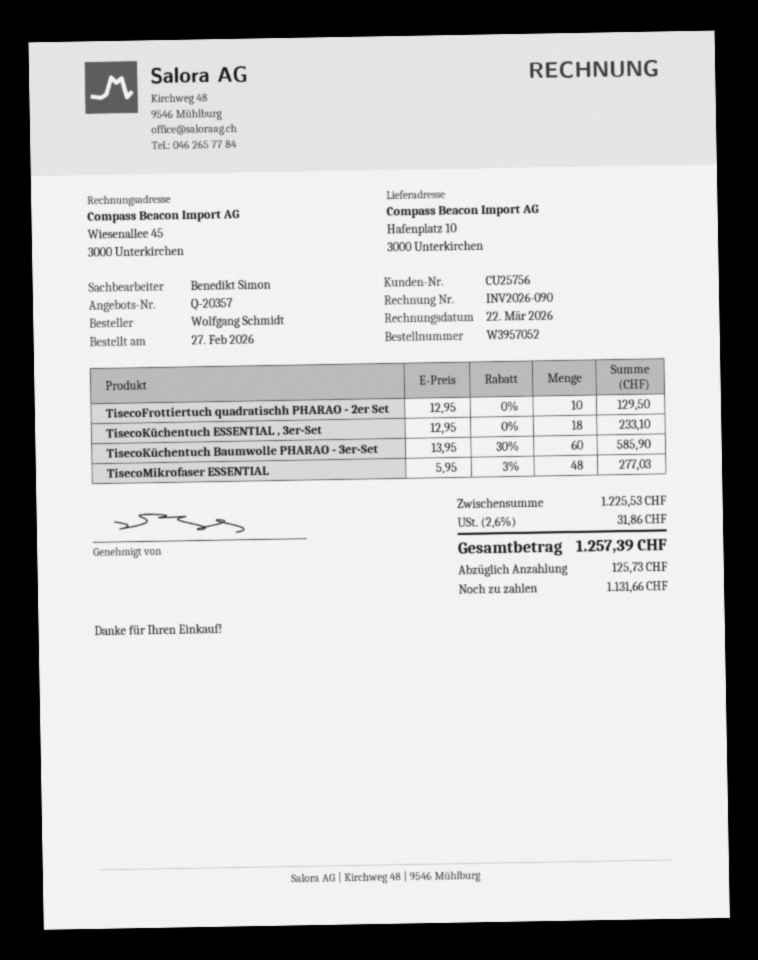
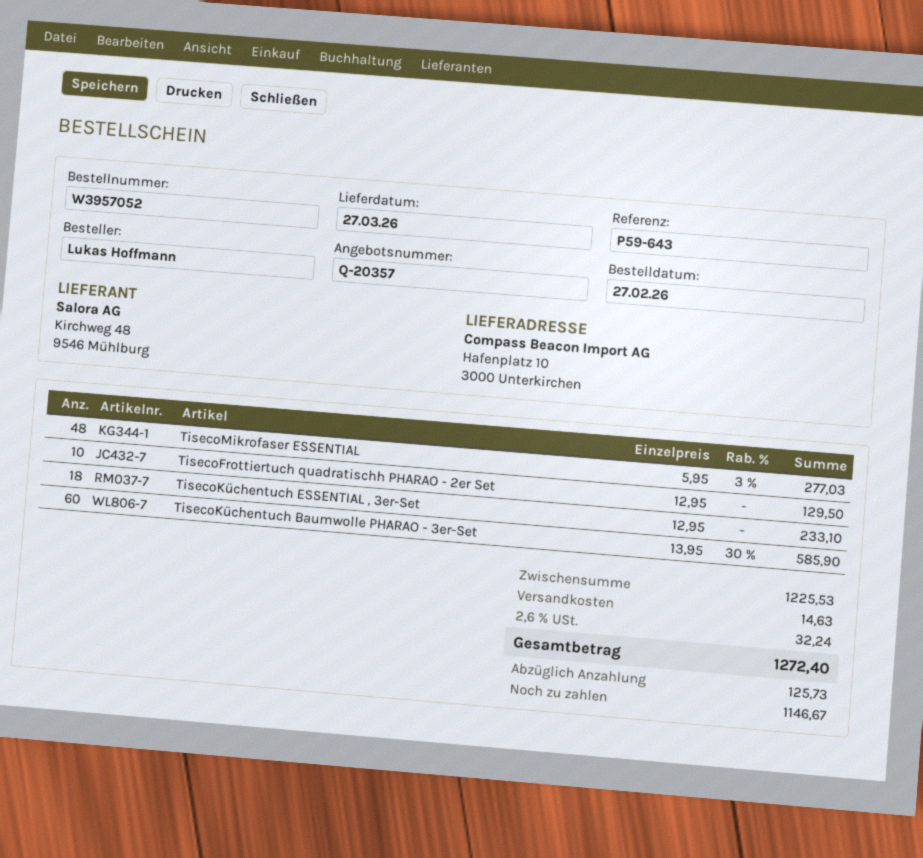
ordered by: Wolfgang Schmidt -> Lukas Hoffmann
shipping: none -> 14.63
tax: 2.6% = 31.86 -> 2.6% = 32.24
total: 1257.39 -> 1272.40
balance: 1131.66 -> 1146.67

